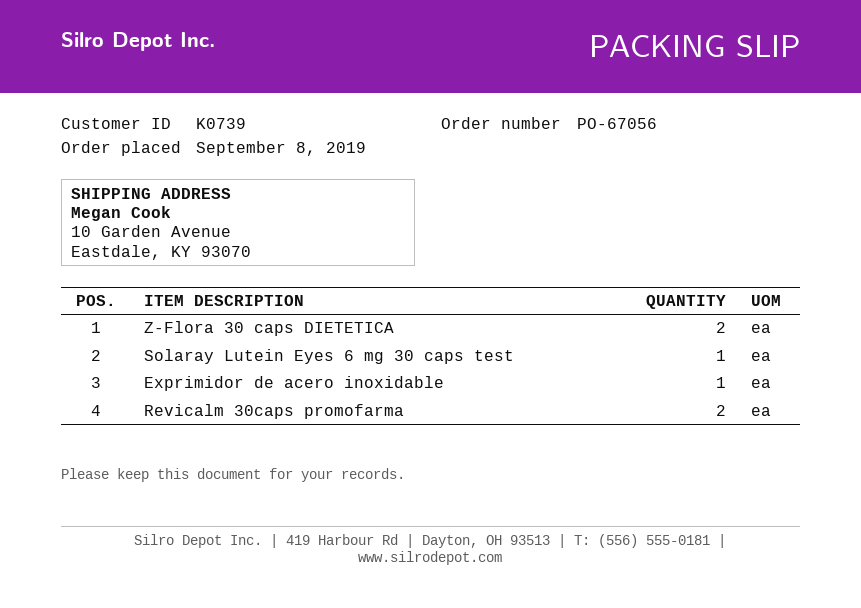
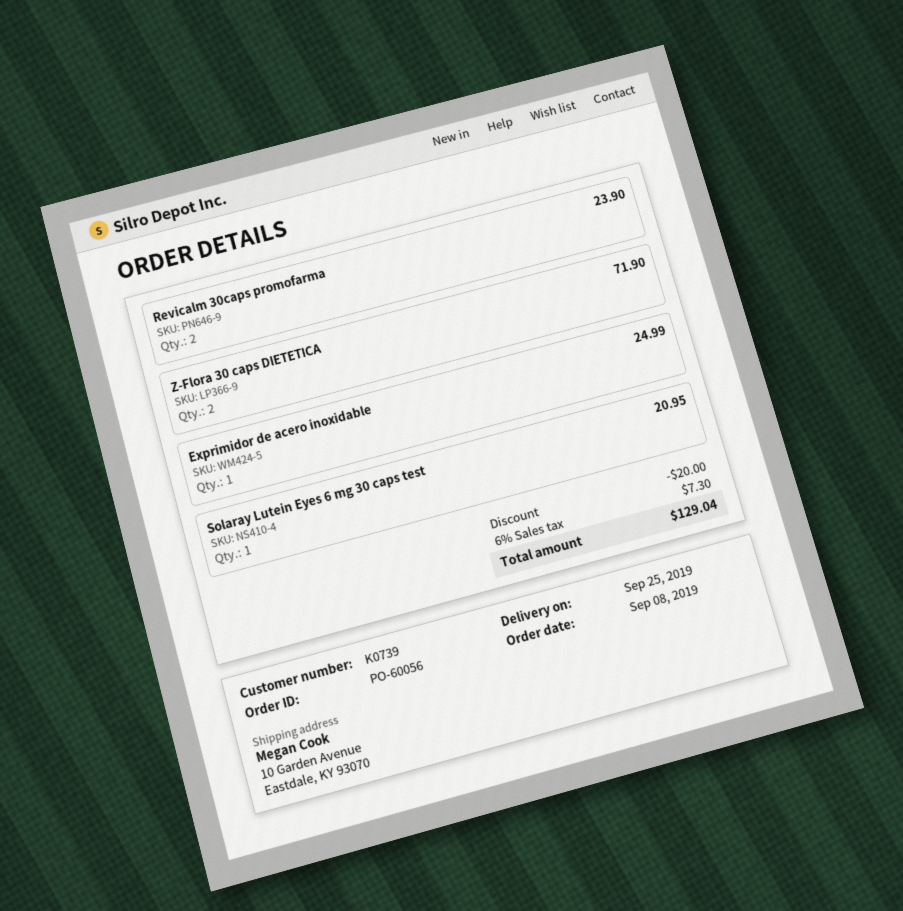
order number: PO-67056 -> PO-60056

